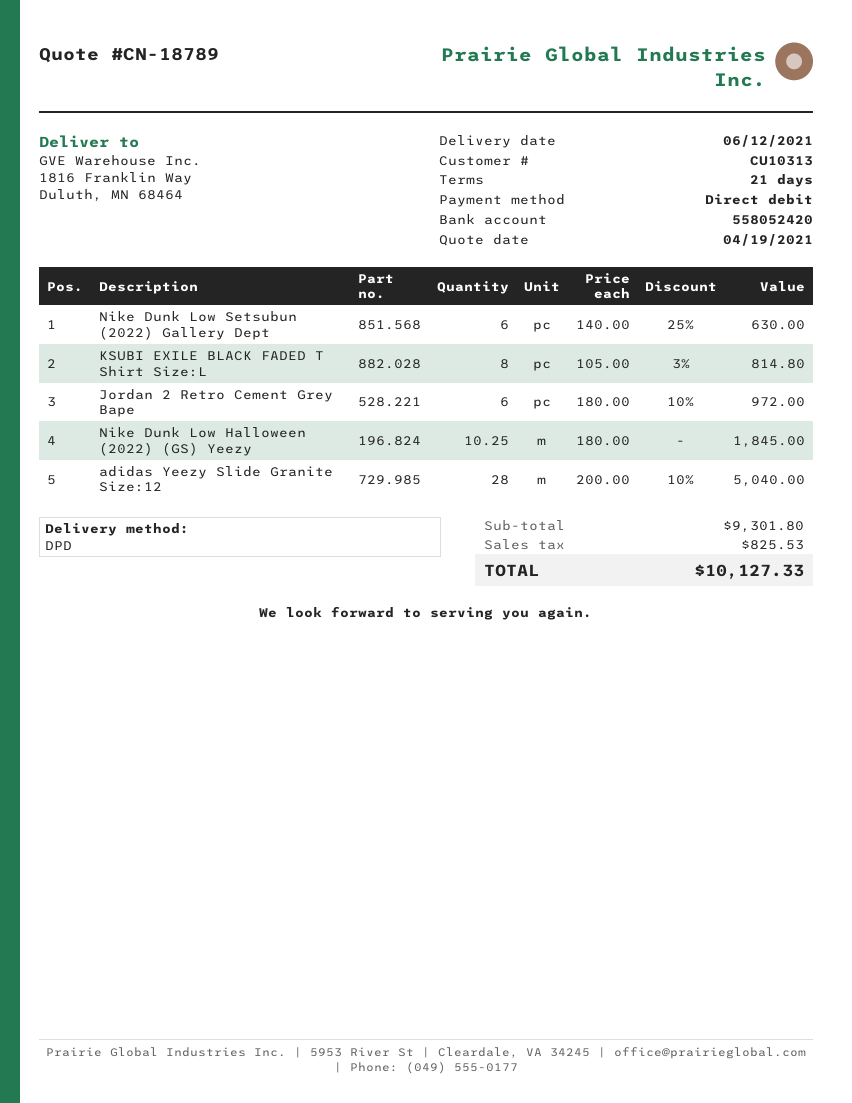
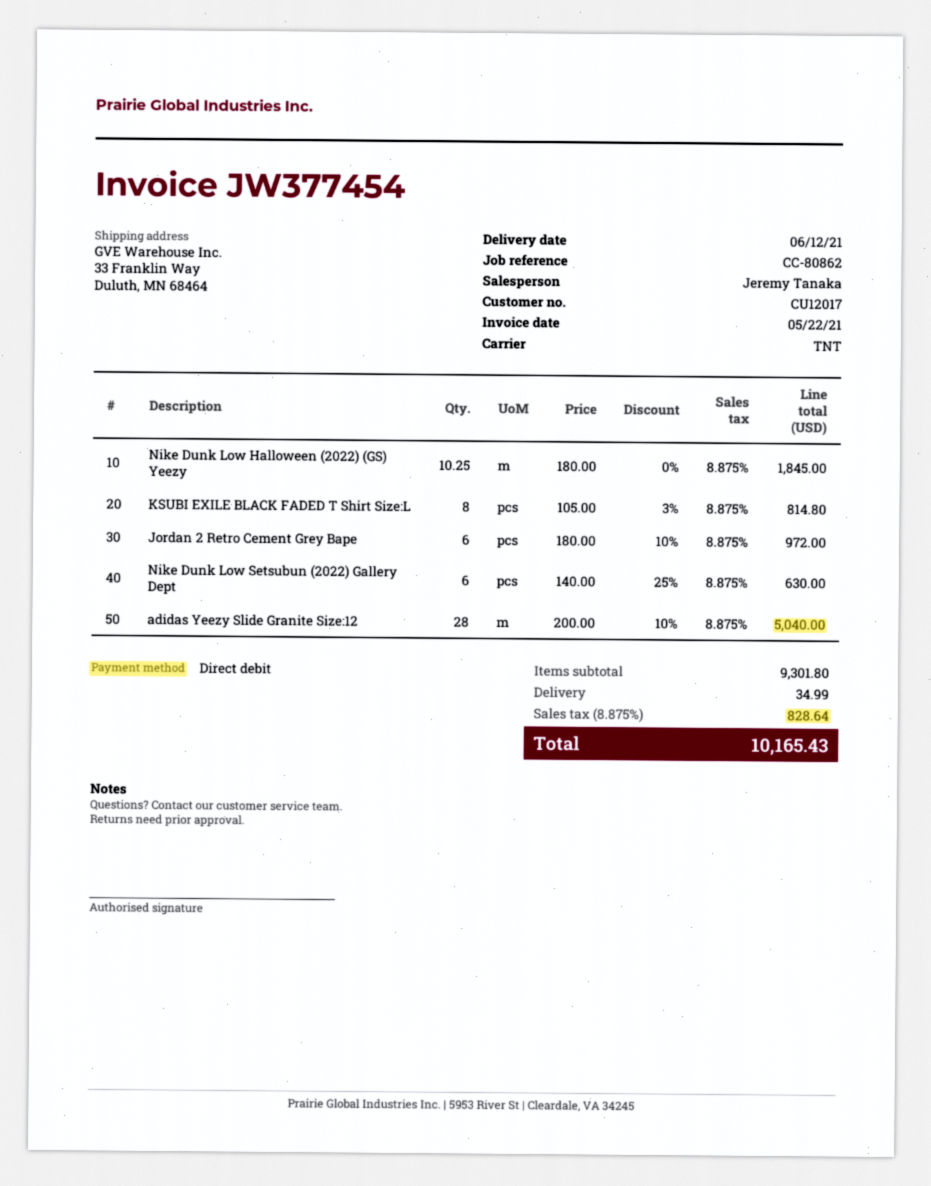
customer number: CU10313 -> CU12017
shipping method: DPD -> TNT
ship to: 1816 Franklin Way, Duluth, MN 68464 -> 33 Franklin Way, Duluth, MN 68464
shipping: none -> 34.99
tax: 825.53 -> 828.64
total: 10127.33 -> 10165.43

